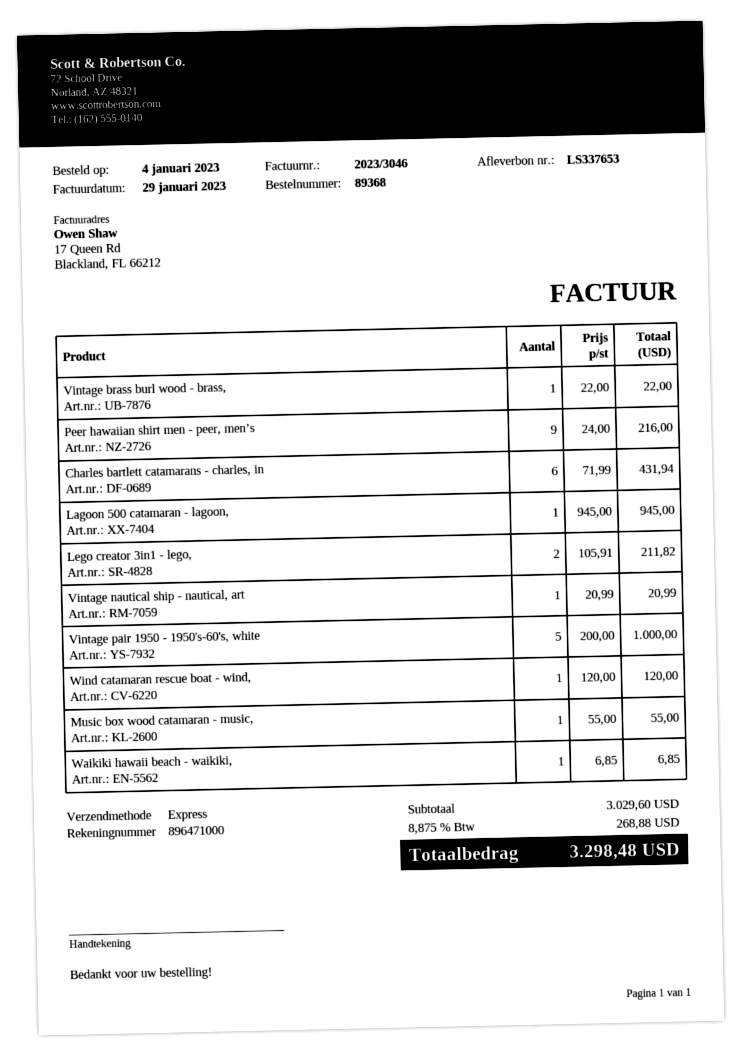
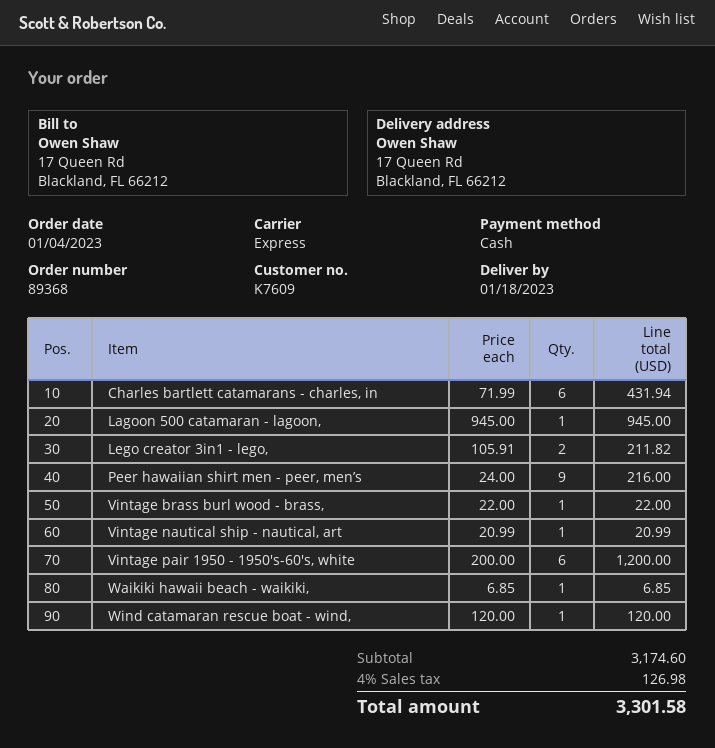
Vintage pair 1950 - 1950's-60's, white: 5 x 200.00 = 1000.00 -> 6 x 200.00 = 1200.00
Music box wood catamaran - music,: 1 x 55.00 = 55.00 -> none
subtotal: 3029.60 -> 3174.60
tax: 8.875% = 268.88 -> 4% = 126.98
total: 3298.48 -> 3301.58

